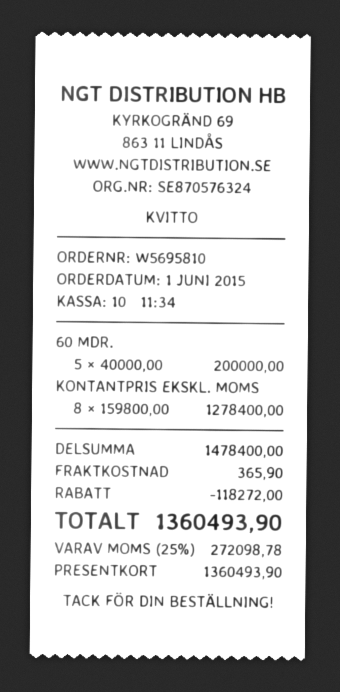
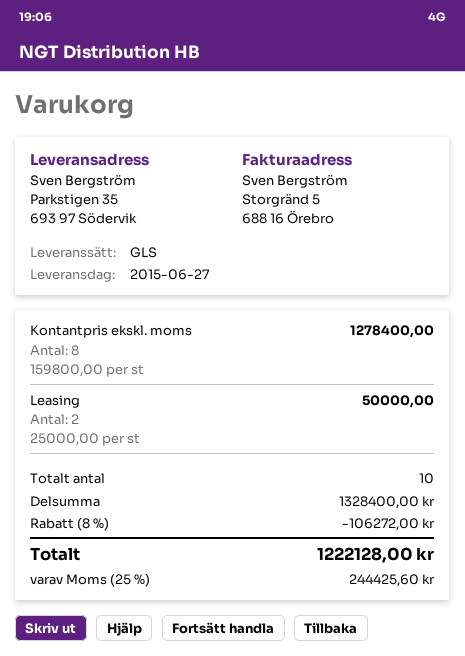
60 MDR.: 5 x 40000.00 = 200000.00 -> none
Leasing: none -> 2 x 25000.00 = 50000.00
subtotal: 1478400.00 -> 1328400.00
discount: 118272.00 -> 106272.00
shipping: 365.90 -> none
tax: 25% = 272098.78 -> 25% = 244425.60
total: 1360493.90 -> 1222128.00

